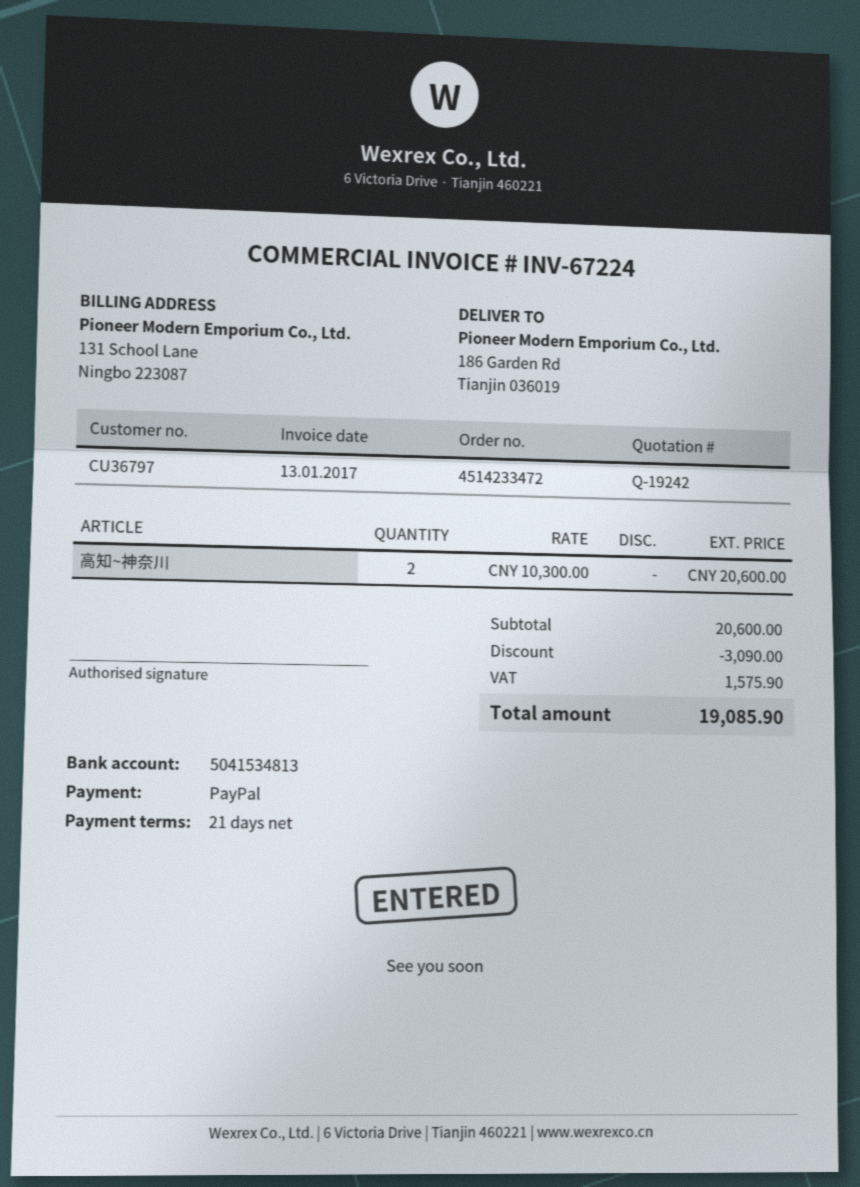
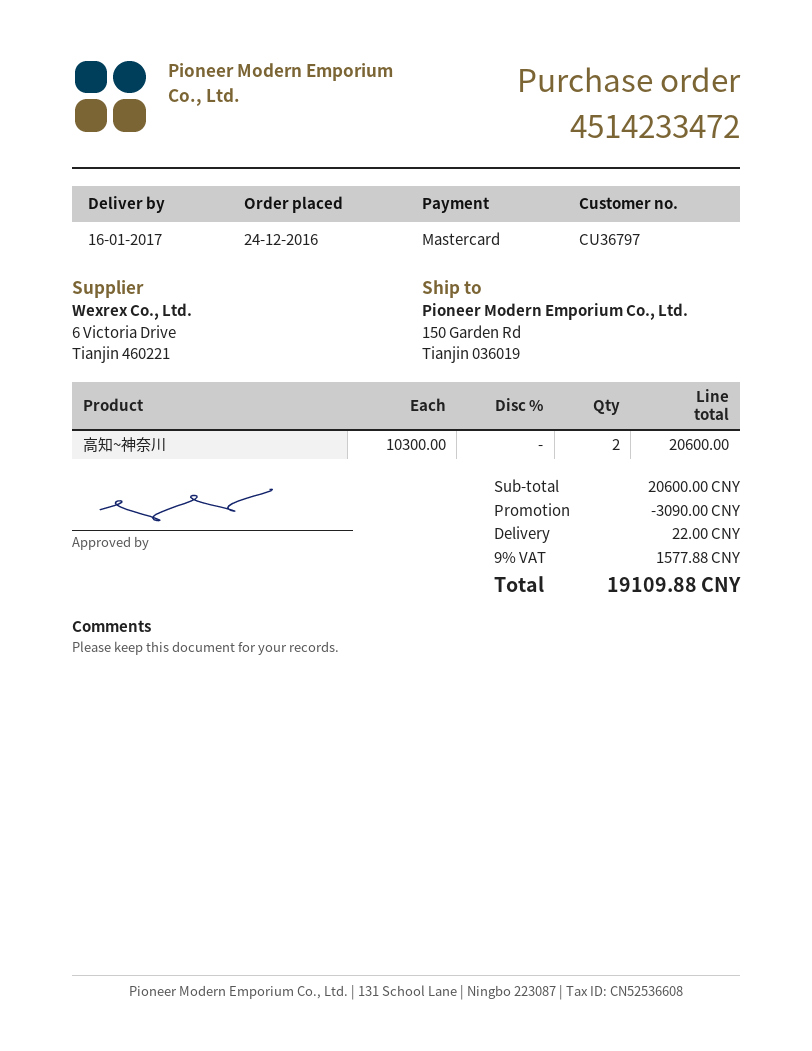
payment method: PayPal -> Mastercard
ship to: 186 Garden Rd, Tianjin 036019 -> 150 Garden Rd, Tianjin 036019
shipping: none -> 22.00
tax: 1575.90 -> 1577.88
total: 19085.90 -> 19109.88

